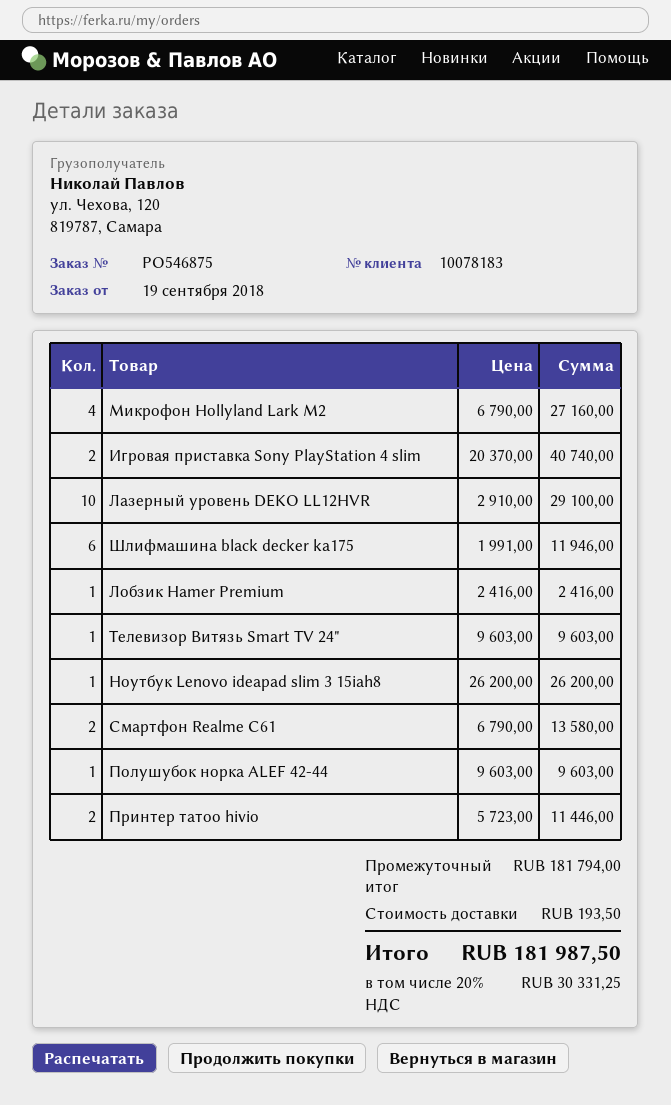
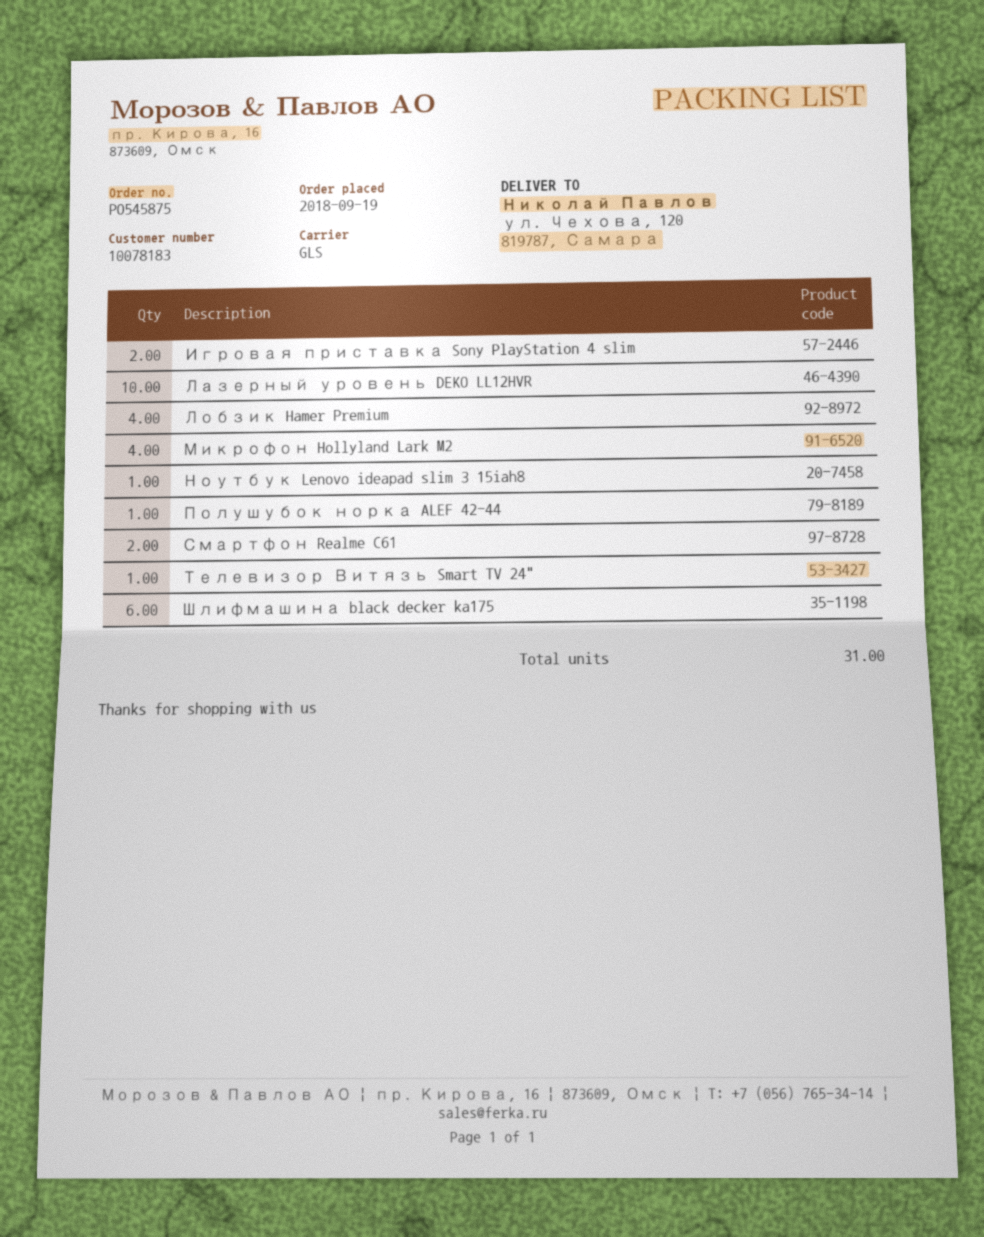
order number: PO546875 -> PO545875
Лобзик Hamer Premium: 1 -> 4
Принтер татоо hivio: 2 -> none

